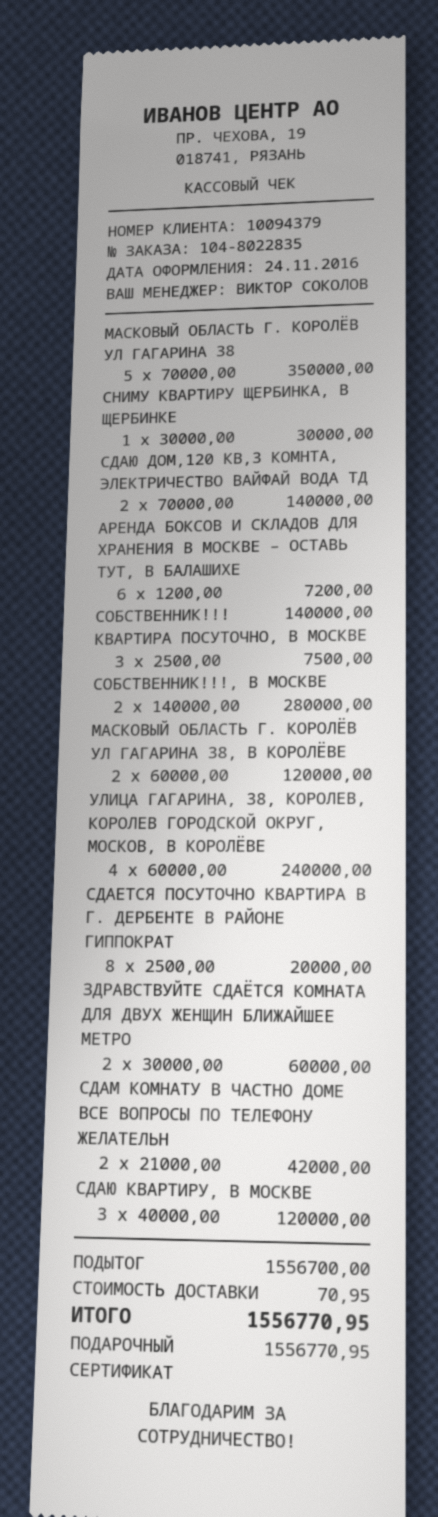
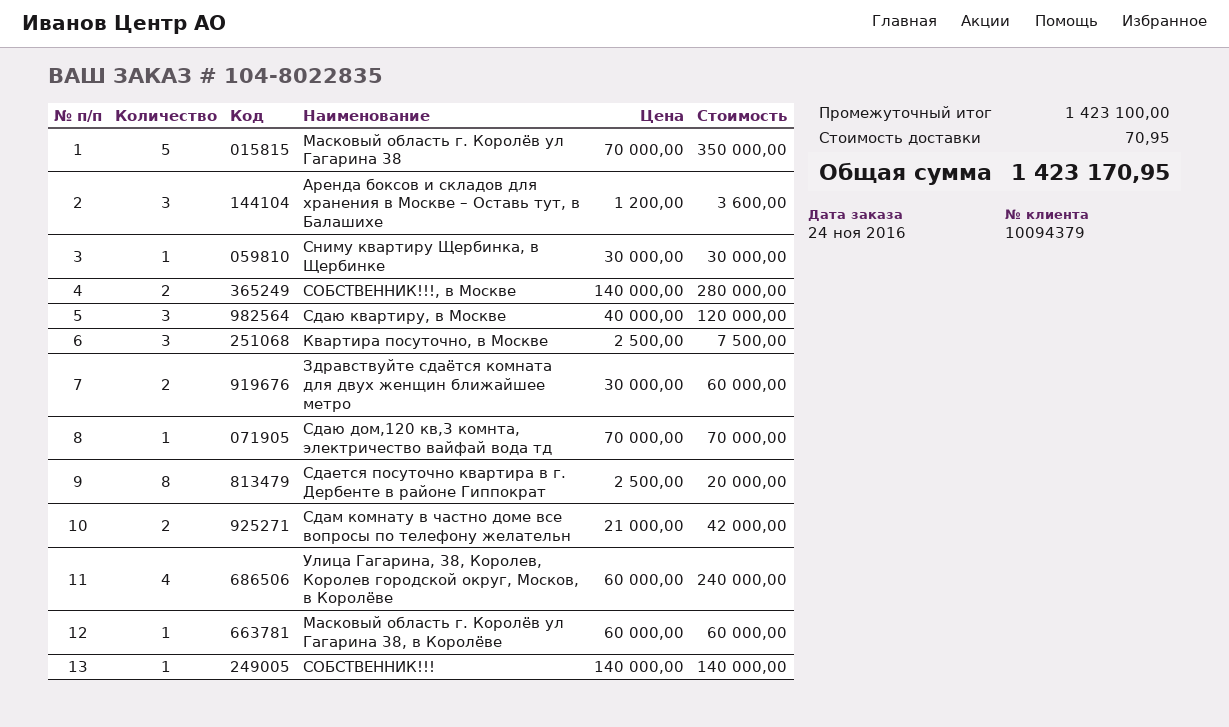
СДАЮ ДОМ,120 КВ,3 КОМНТА, ЭЛЕКТРИЧЕСТВО ВАЙФАЙ ВОДА ТД: 2 x 70000.00 = 140000.00 -> 1 x 70000.00 = 70000.00
АРЕНДА БОКСОВ И СКЛАДОВ ДЛЯ ХРАНЕНИЯ В МОСКВЕ – ОСТАВЬ ТУТ, В БАЛАШИХЕ: 6 x 1200.00 = 7200.00 -> 3 x 1200.00 = 3600.00
МАСКОВЫЙ ОБЛАСТЬ Г. КОРОЛЁВ УЛ ГАГАРИНА 38, В КОРОЛЁВЕ: 2 x 60000.00 = 120000.00 -> 1 x 60000.00 = 60000.00
subtotal: 1556700.00 -> 1423100.00
total: 1556770.95 -> 1423170.95

